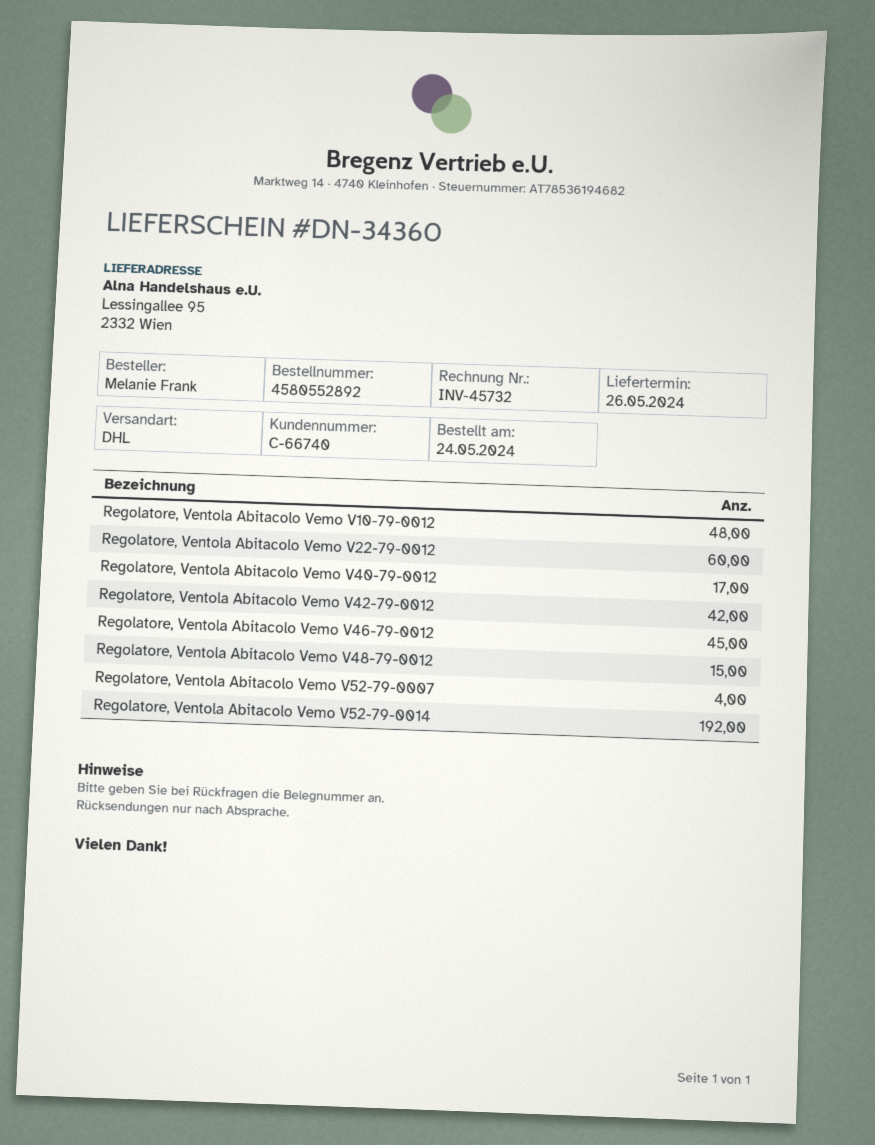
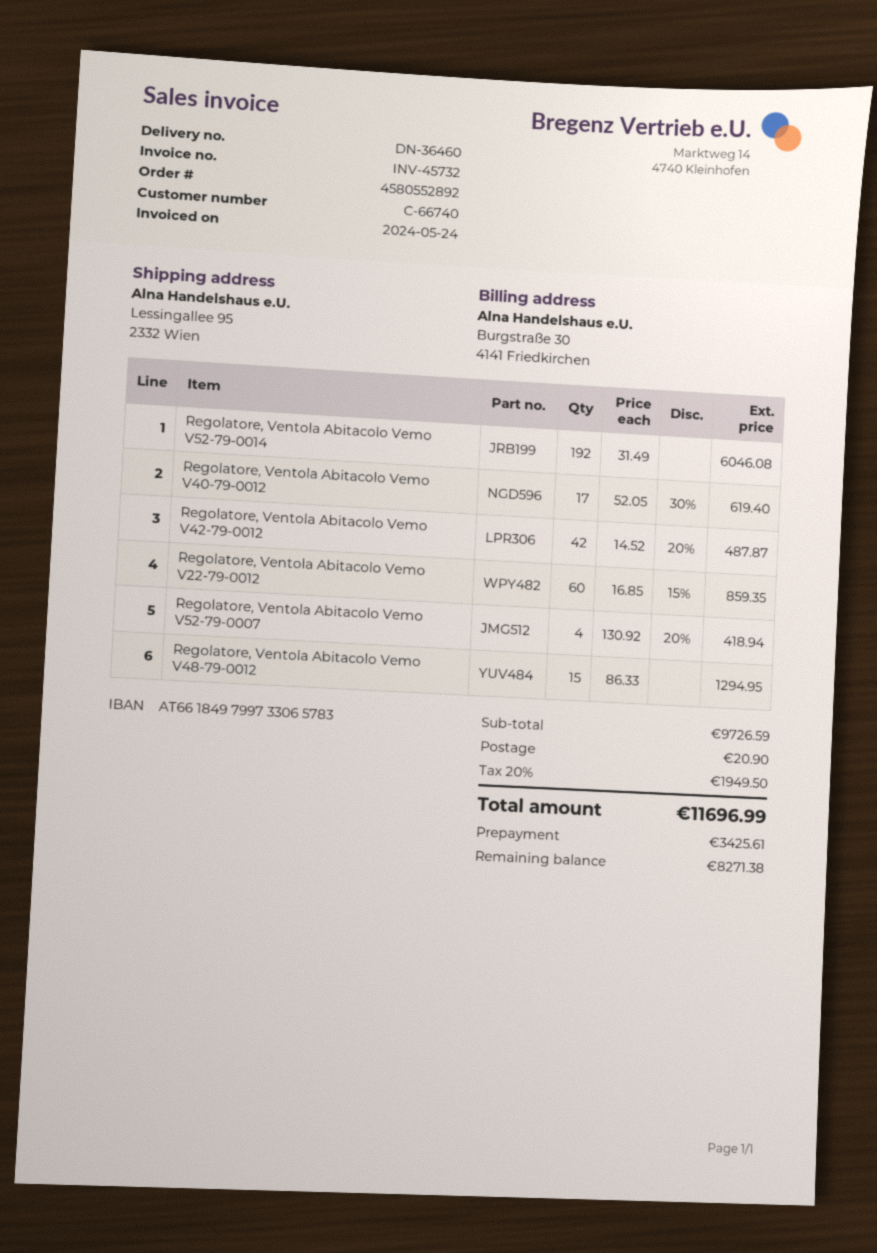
delivery note number: DN-34360 -> DN-36460
Regolatore, Ventola Abitacolo Vemo V10-79-0012: 48 -> none
Regolatore, Ventola Abitacolo Vemo V46-79-0012: 45 -> none

